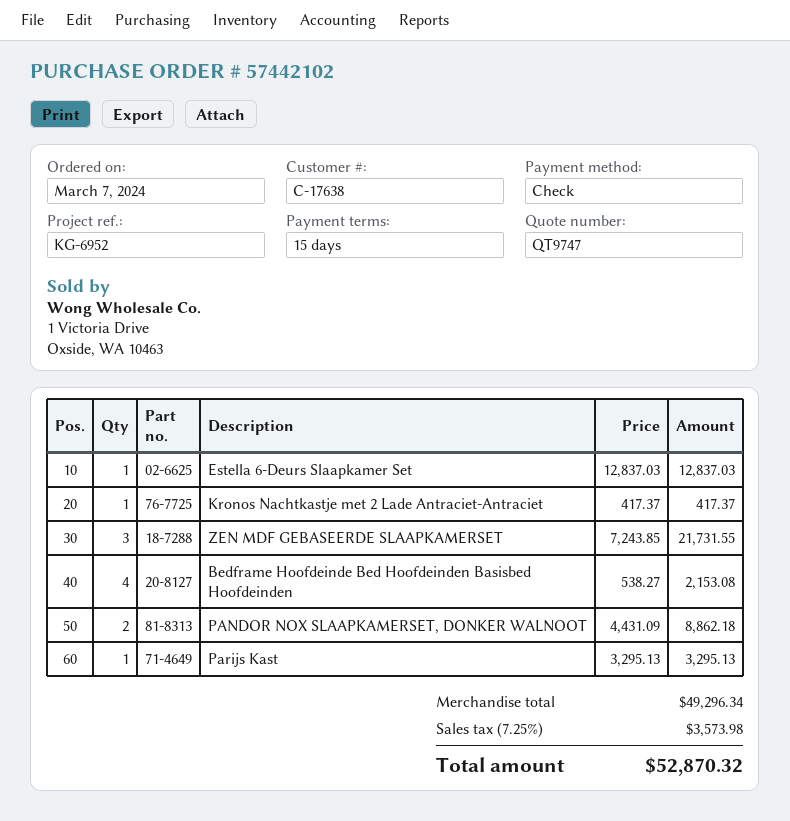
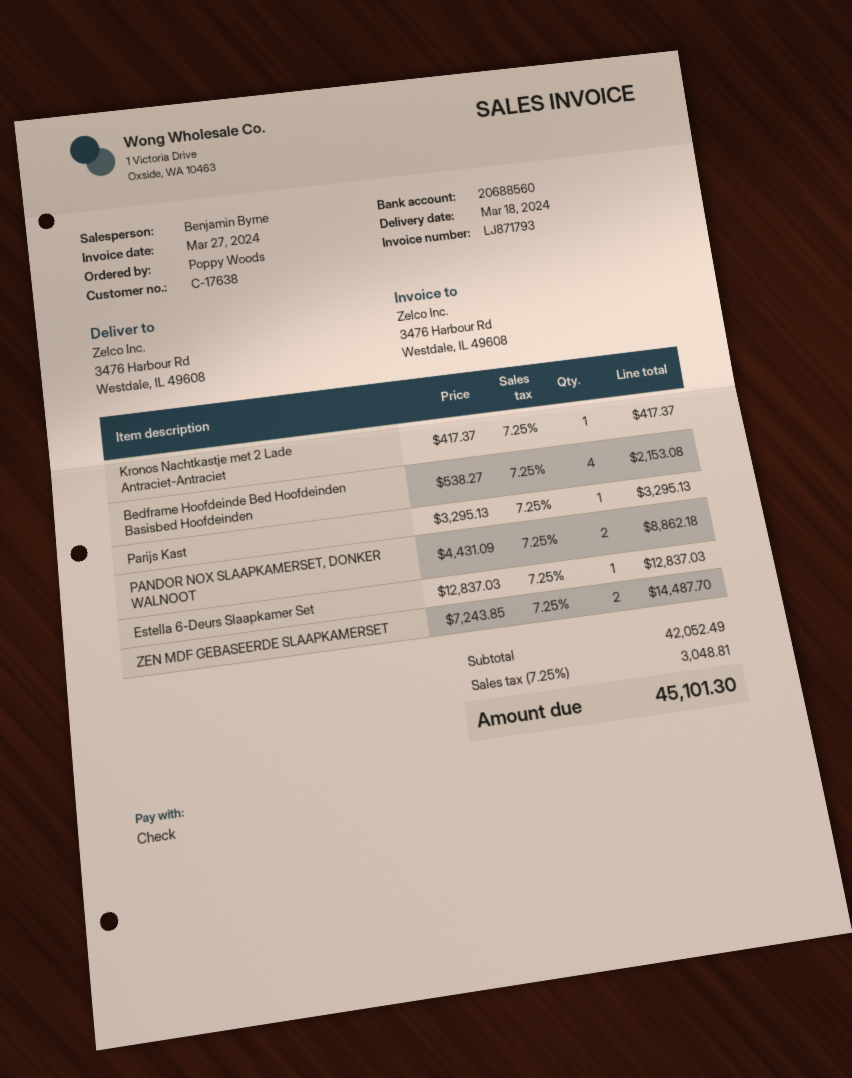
ZEN MDF GEBASEERDE SLAAPKAMERSET: 3 x 7243.85 = 21731.55 -> 2 x 7243.85 = 14487.70
subtotal: 49296.34 -> 42052.49
tax: 7.25% = 3573.98 -> 7.25% = 3048.81
total: 52870.32 -> 45101.30

